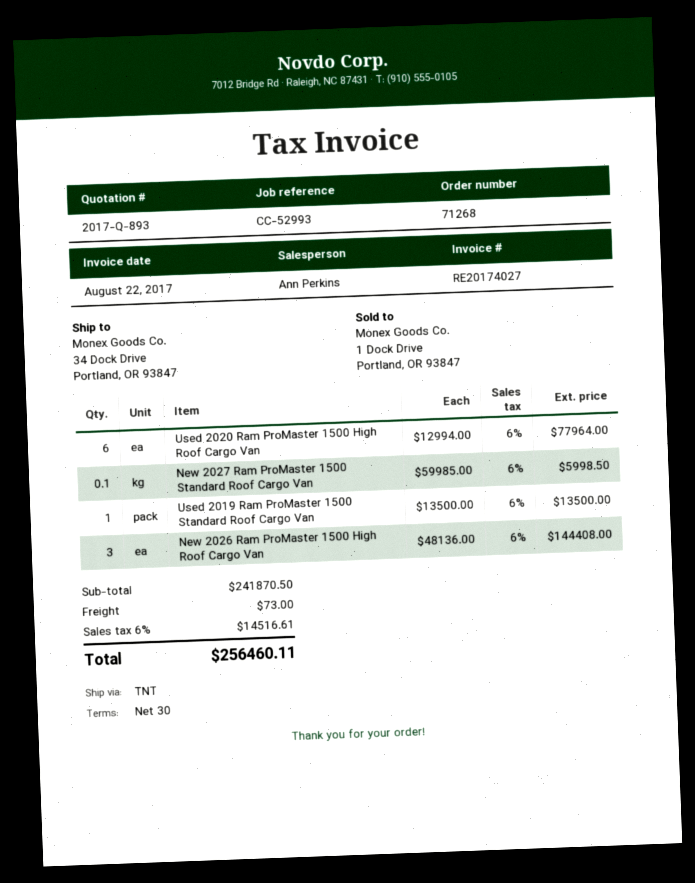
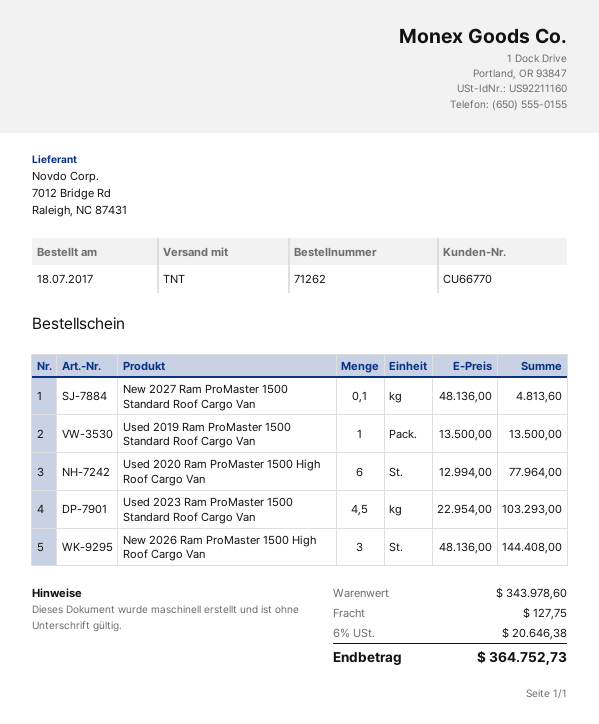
order number: 71268 -> 71262
New 2027 Ram ProMaster 1500 Standard Roof Cargo Van: 0.1 x 59985.00 = 5998.50 -> 0.1 x 48136.00 = 4813.60
Used 2023 Ram ProMaster 1500 Standard Roof Cargo Van: none -> 4.5 x 22954.00 = 103293.00
subtotal: 241870.50 -> 343978.60
shipping: 73.00 -> 127.75
tax: 6% = 14516.61 -> 6% = 20646.38
total: 256460.11 -> 364752.73

